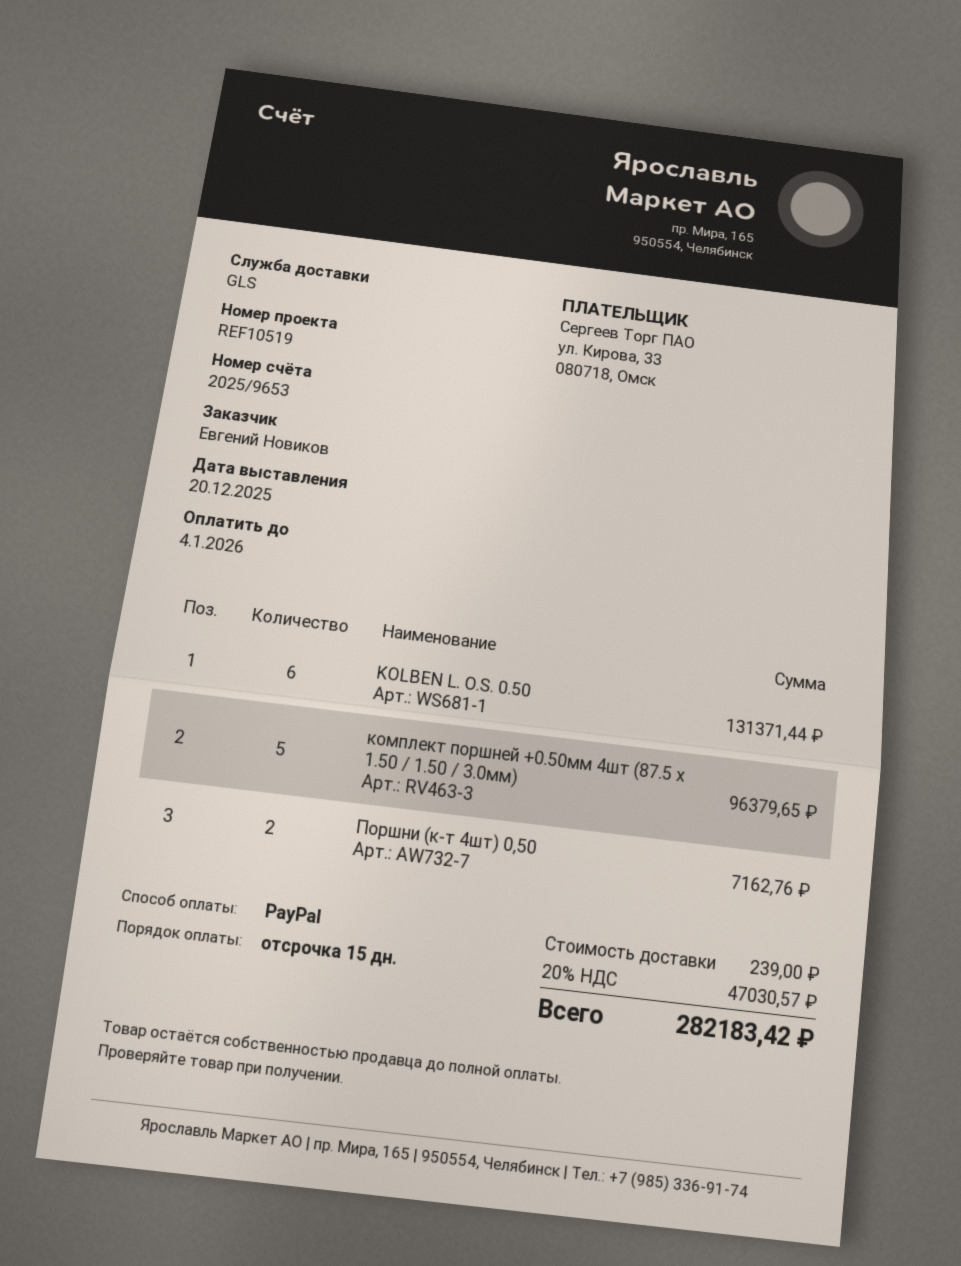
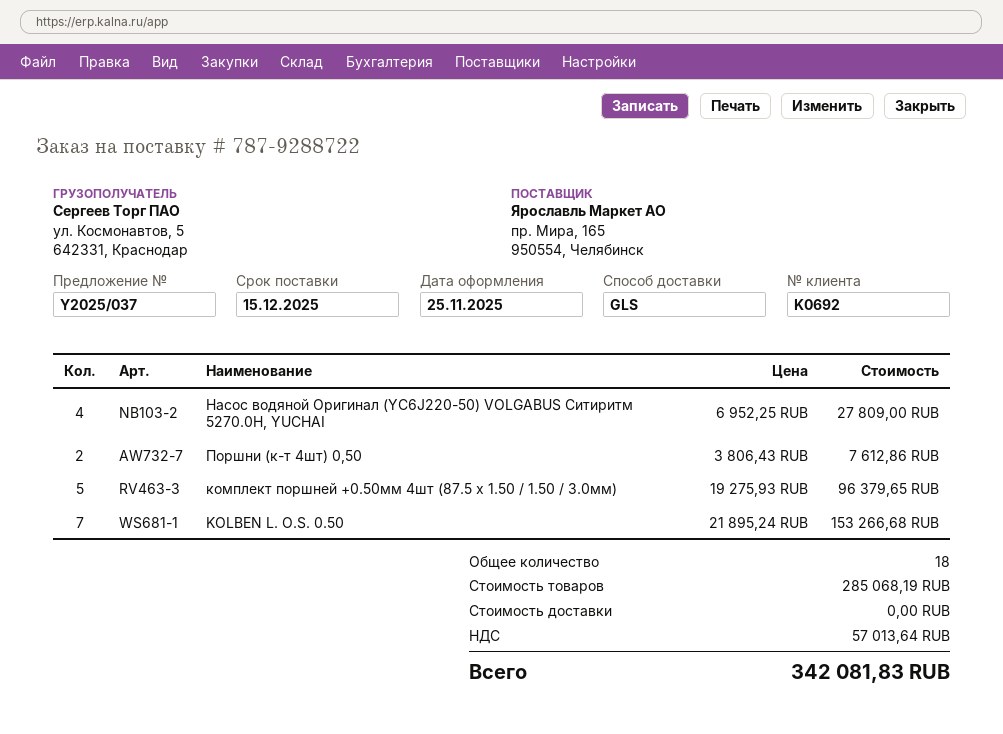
KOLBEN L. O.S. 0.50: 6 for 131371.44 -> 7 for 153266.68
Поршни (к-т 4шт) 0,50: 2 for 7162.76 -> 2 for 7612.86
Насос водяной Оригинал (YC6J220-50) VOLGABUS Ситиритм 5270.0H, YUCHAI: none -> 4 for 27809.00
shipping: 239.00 -> 0.00
tax: 47030.57 -> 57013.64
total: 282183.42 -> 342081.83

